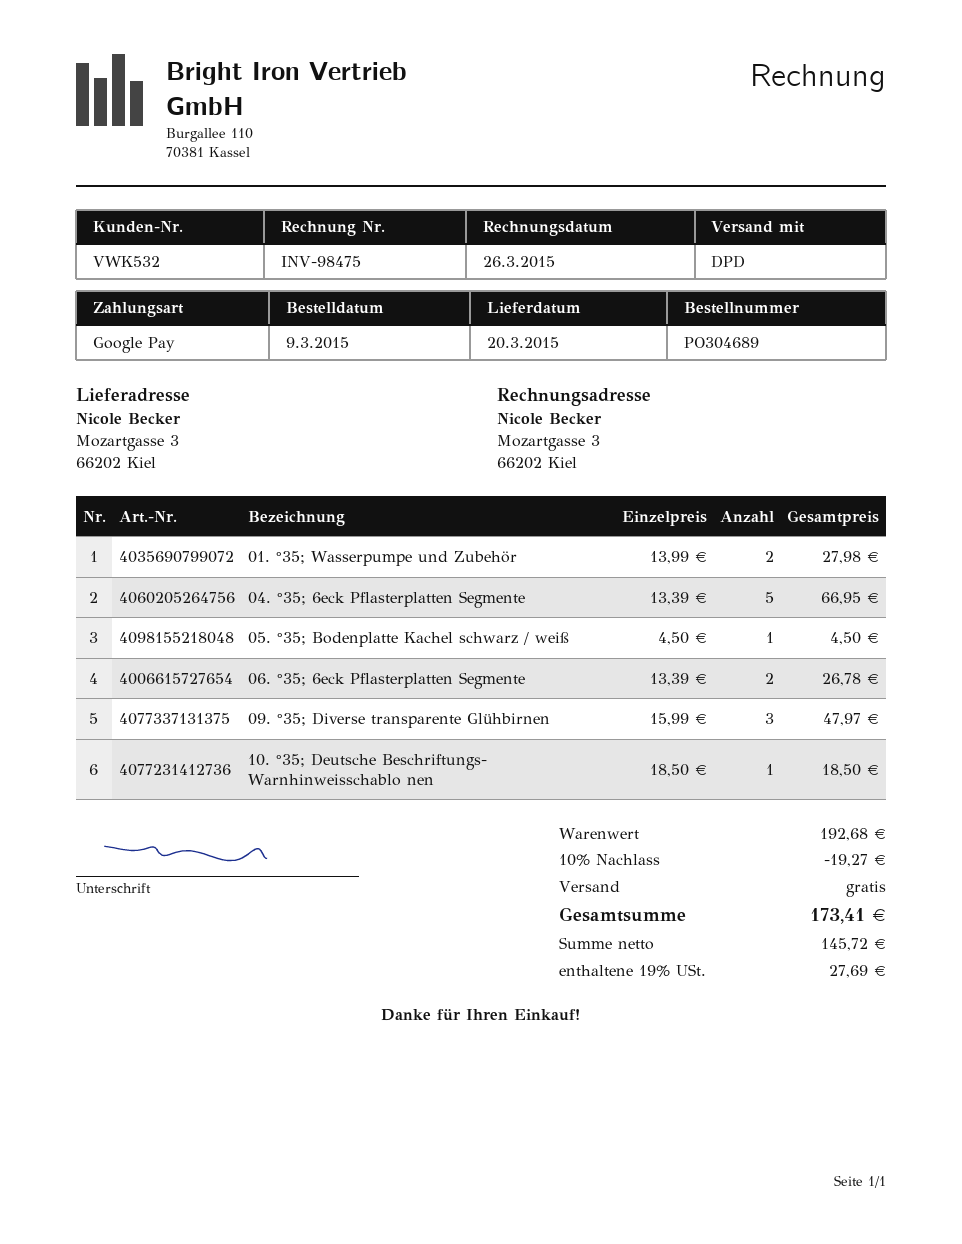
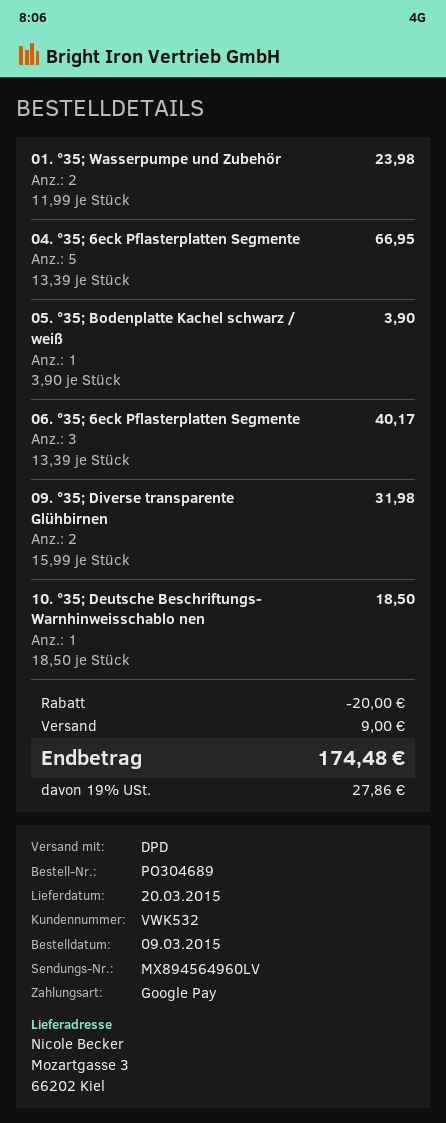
01. °35; Wasserpumpe und Zubehör: 2 x 13.99 = 27.98 -> 2 x 11.99 = 23.98
05. °35; Bodenplatte Kachel schwarz / weiß: 1 x 4.50 = 4.50 -> 1 x 3.90 = 3.90
06. °35; 6eck Pflasterplatten Segmente: 2 x 13.39 = 26.78 -> 3 x 13.39 = 40.17
09. °35; Diverse transparente Glühbirnen: 3 x 15.99 = 47.97 -> 2 x 15.99 = 31.98
discount: 19.27 -> 20.00
shipping: 0.00 -> 9.00
tax: 19% = 27.69 -> 19% = 27.86
total: 173.41 -> 174.48

